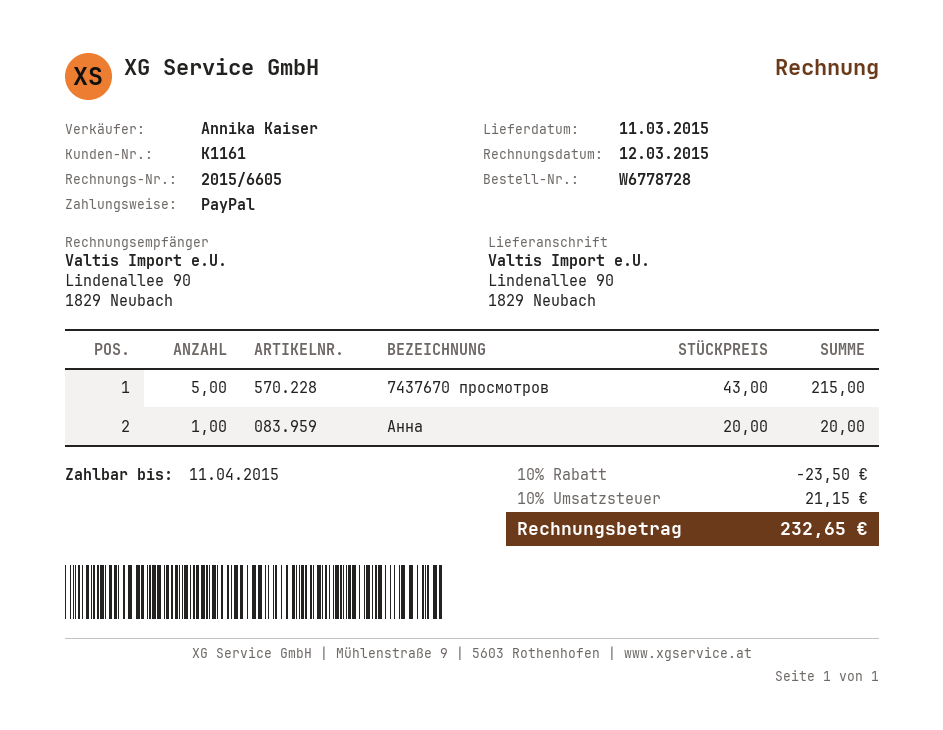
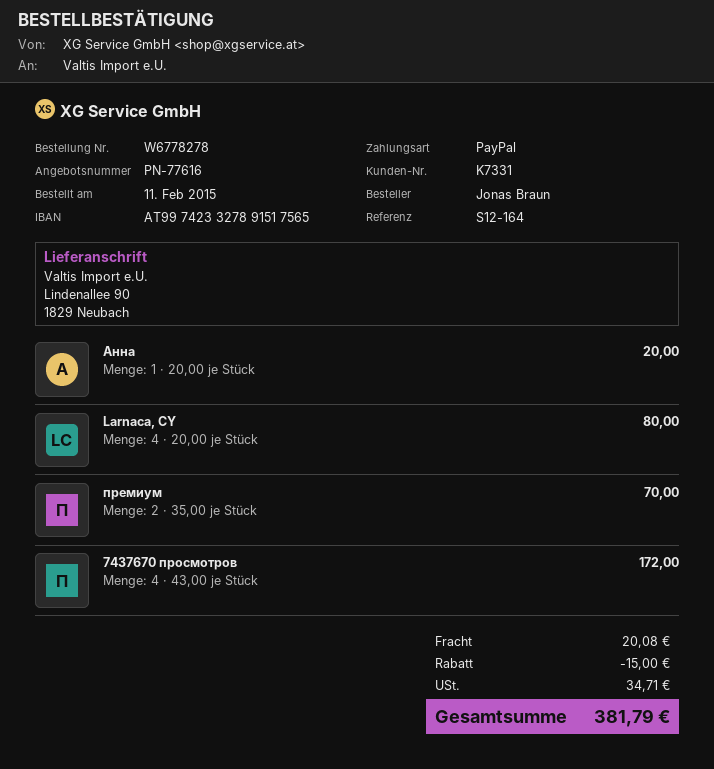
order number: W6778728 -> W6778278
customer number: K1161 -> K7331
7437670 просмотров: 5 x 43.00 = 215.00 -> 4 x 43.00 = 172.00
Larnaca, CY: none -> 4 x 20.00 = 80.00
премиум: none -> 2 x 35.00 = 70.00
discount: 23.50 -> 15.00
shipping: none -> 20.08
tax: 21.15 -> 34.71
total: 232.65 -> 381.79

